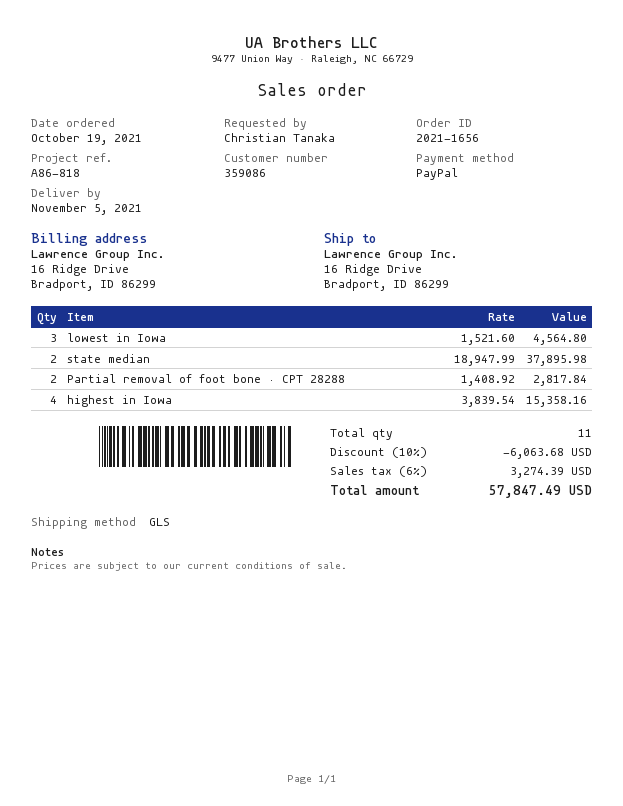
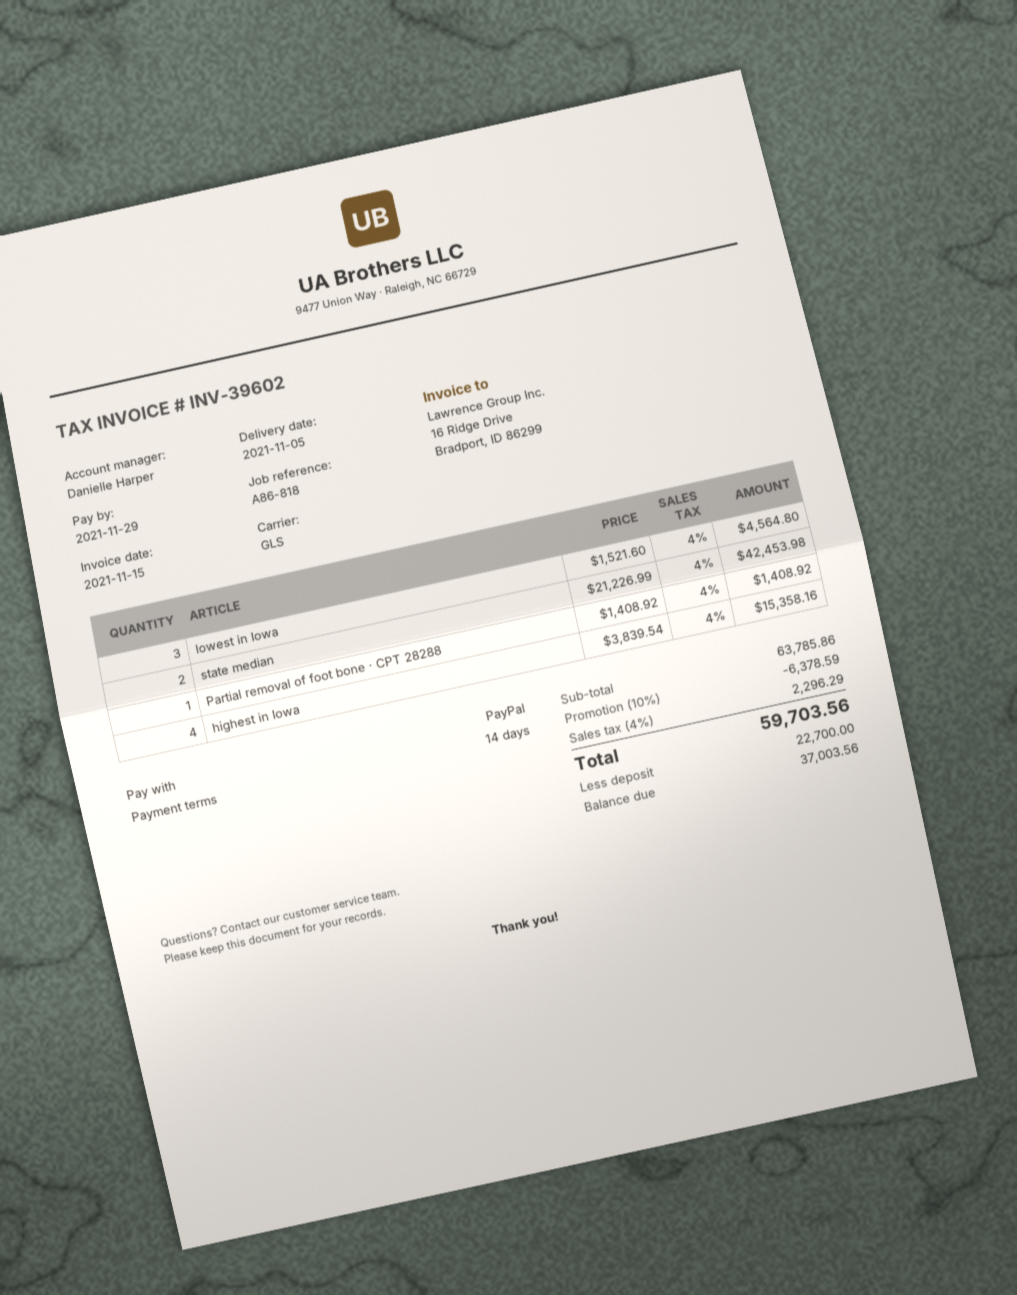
state median: 2 x 18947.99 = 37895.98 -> 2 x 21226.99 = 42453.98
Partial removal of foot bone · CPT 28288: 2 x 1408.92 = 2817.84 -> 1 x 1408.92 = 1408.92
discount: 10% = 6063.68 -> 10% = 6378.59
tax: 6% = 3274.39 -> 4% = 2296.29
total: 57847.49 -> 59703.56

